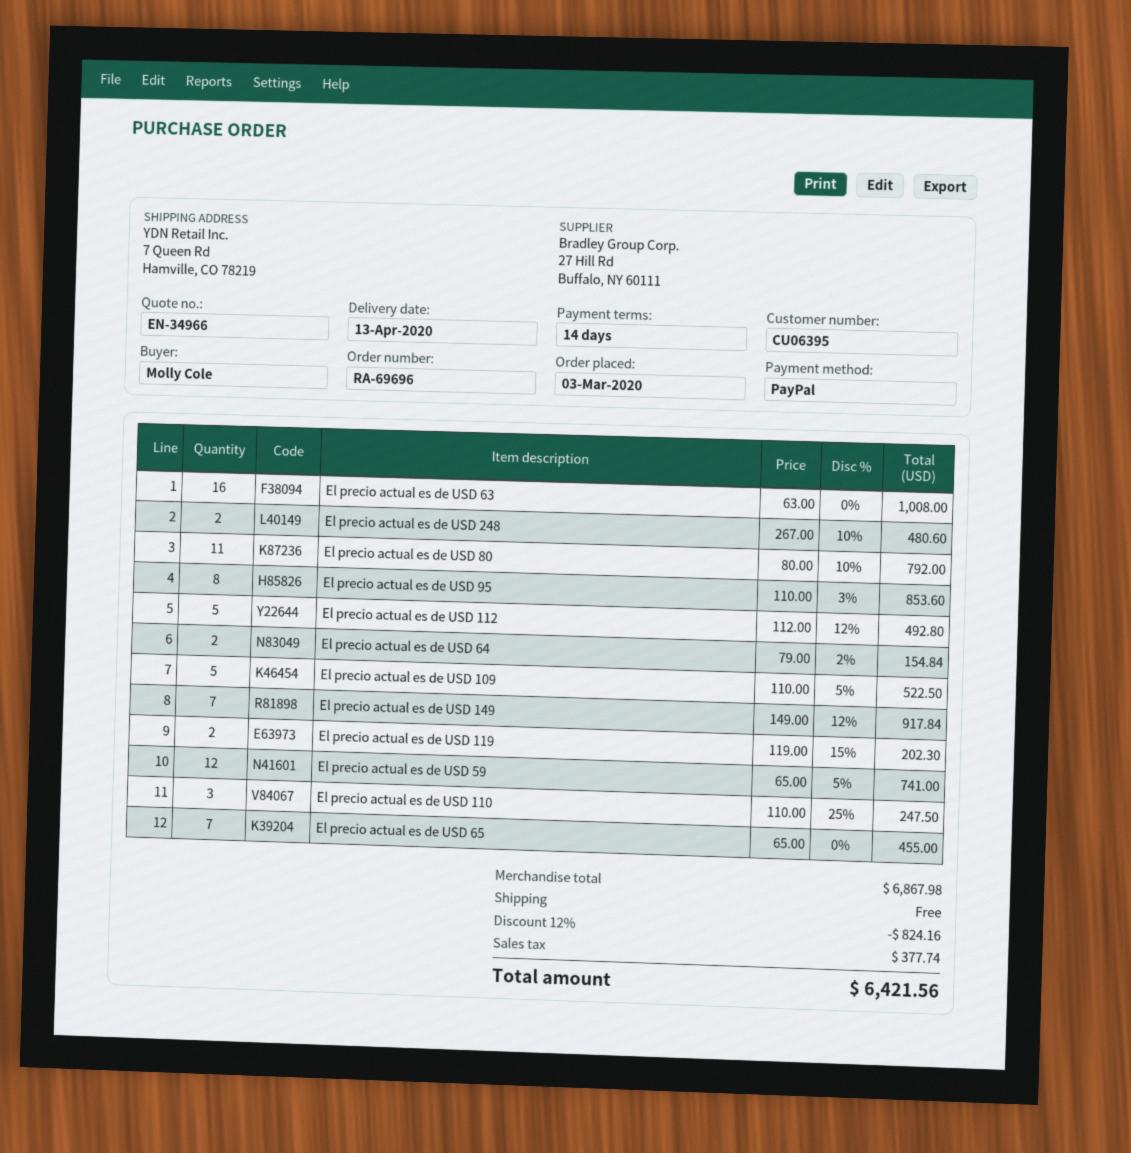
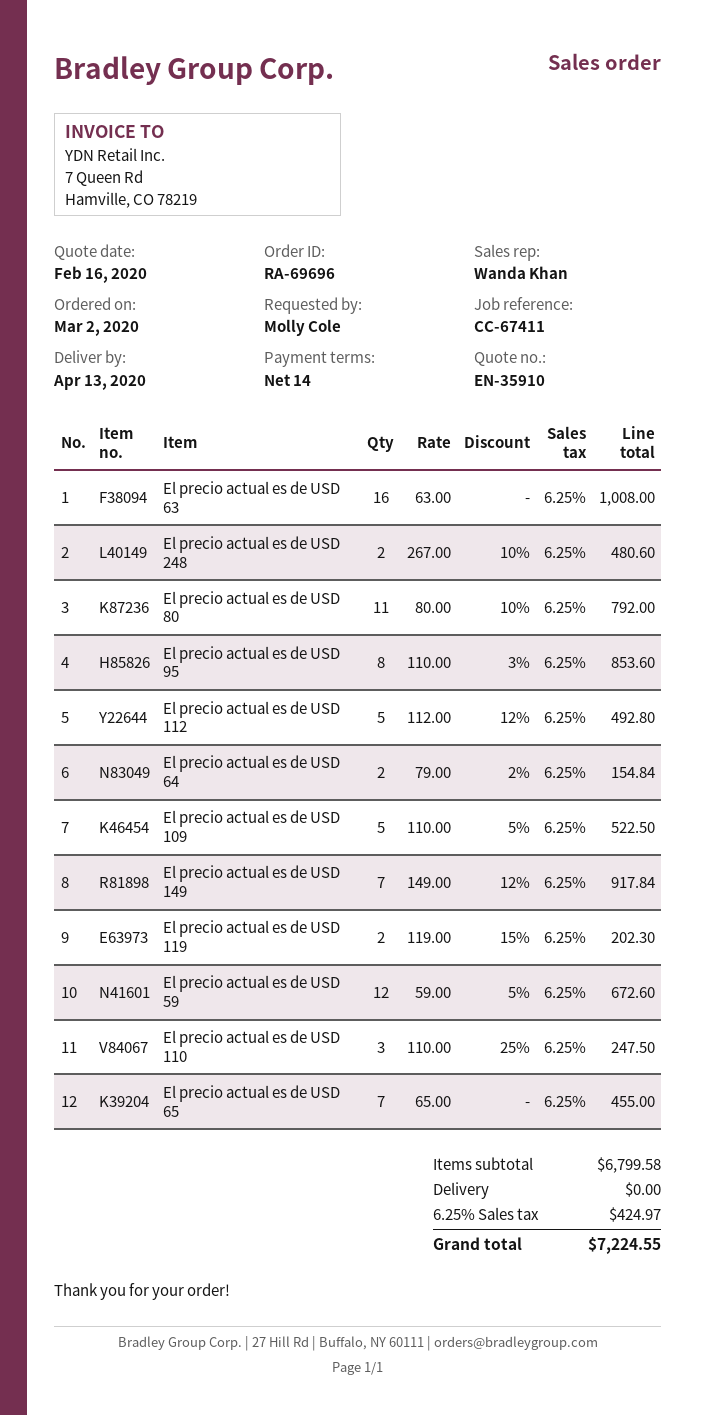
quote number: EN-34966 -> EN-35910
order date: 2020-03-03 -> 2020-03-02
El precio actual es de USD 59: 12 x 65.00 - 5% = 741.00 -> 12 x 59.00 - 5% = 672.60
subtotal: 6867.98 -> 6799.58
discount: 12% = 824.16 -> none
tax: 377.74 -> 424.97
total: 6421.56 -> 7224.55

